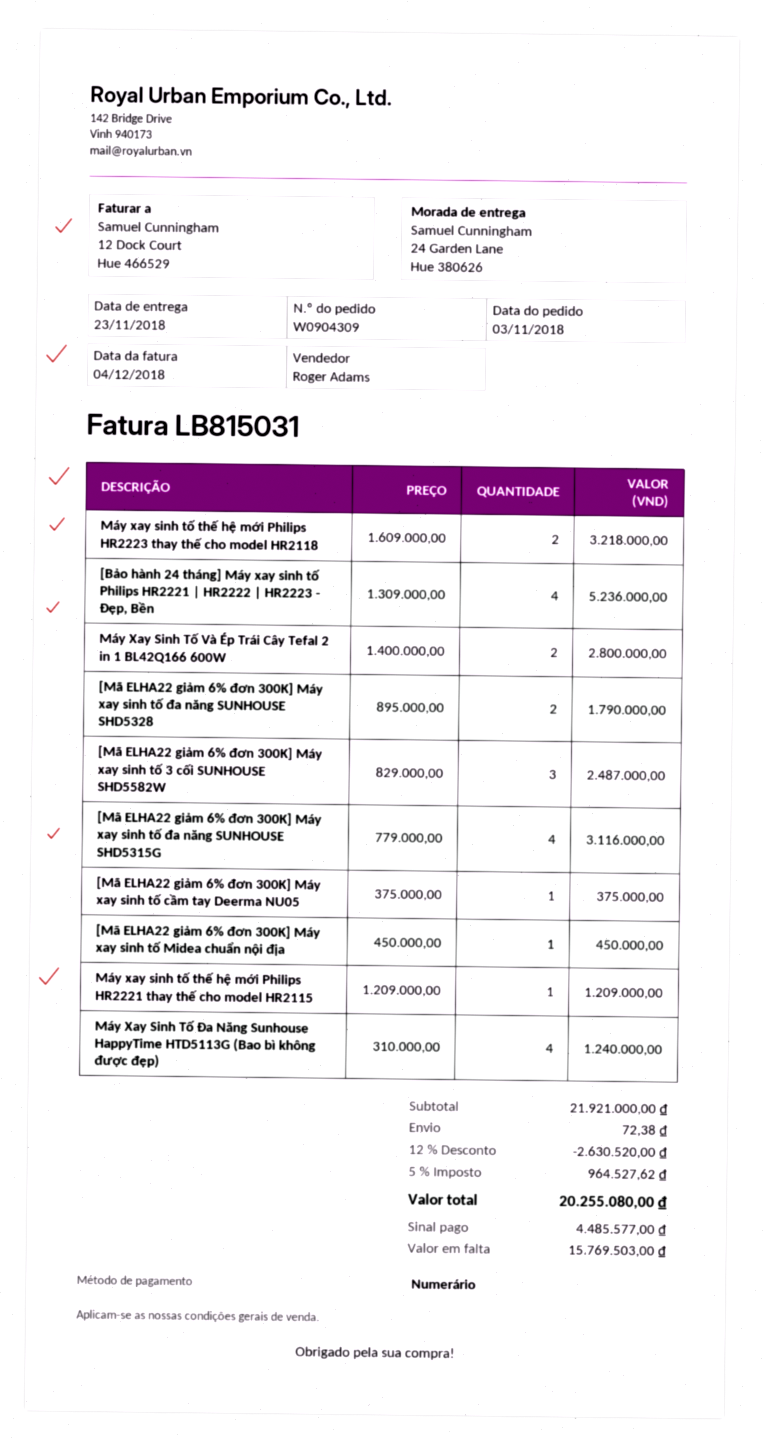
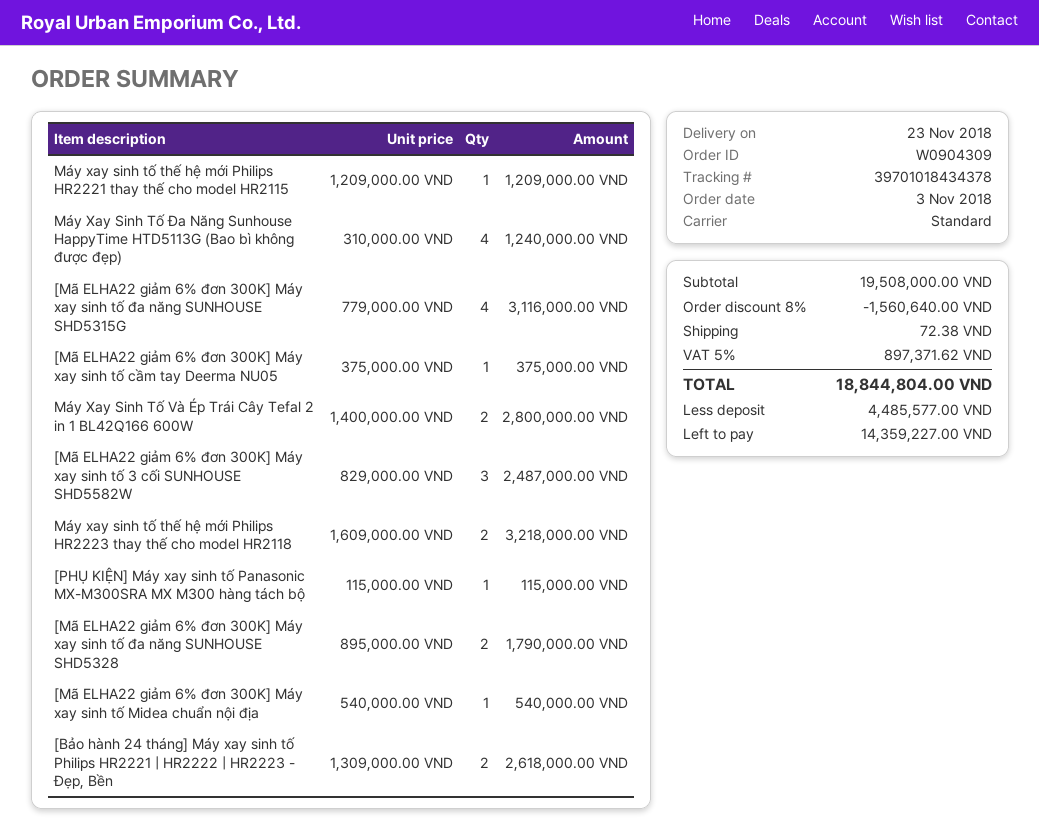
[Bảo hành 24 tháng] Máy xay sinh tố Philips HR2221 | HR2222 | HR2223 - Đẹp, Bền: 4 x 1309000.00 = 5236000.00 -> 2 x 1309000.00 = 2618000.00
[Mã ELHA22 giảm 6% đơn 300K] Máy xay sinh tố Midea chuẩn nội địa: 1 x 450000.00 = 450000.00 -> 1 x 540000.00 = 540000.00
[PHỤ KIỆN] Máy xay sinh tố Panasonic MX-M300SRA MX M300 hàng tách bộ: none -> 1 x 115000.00 = 115000.00
subtotal: 21921000.00 -> 19508000.00
discount: 12% = 2630520.00 -> 8% = 1560640.00
tax: 5% = 964527.62 -> 5% = 897371.62
total: 20255080.00 -> 18844804.00
balance: 15769503.00 -> 14359227.00

